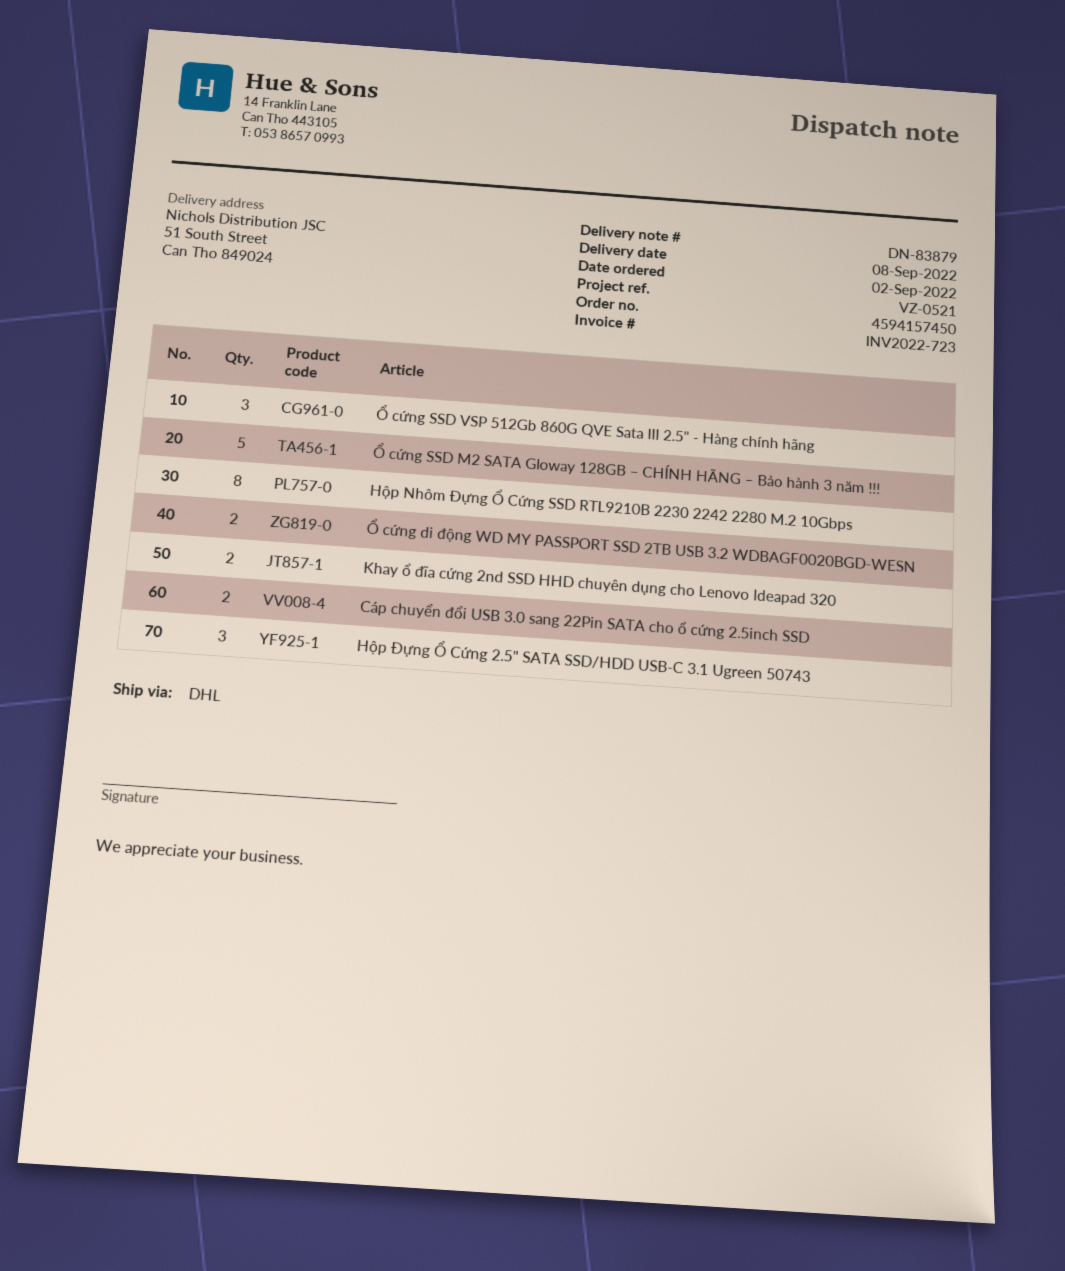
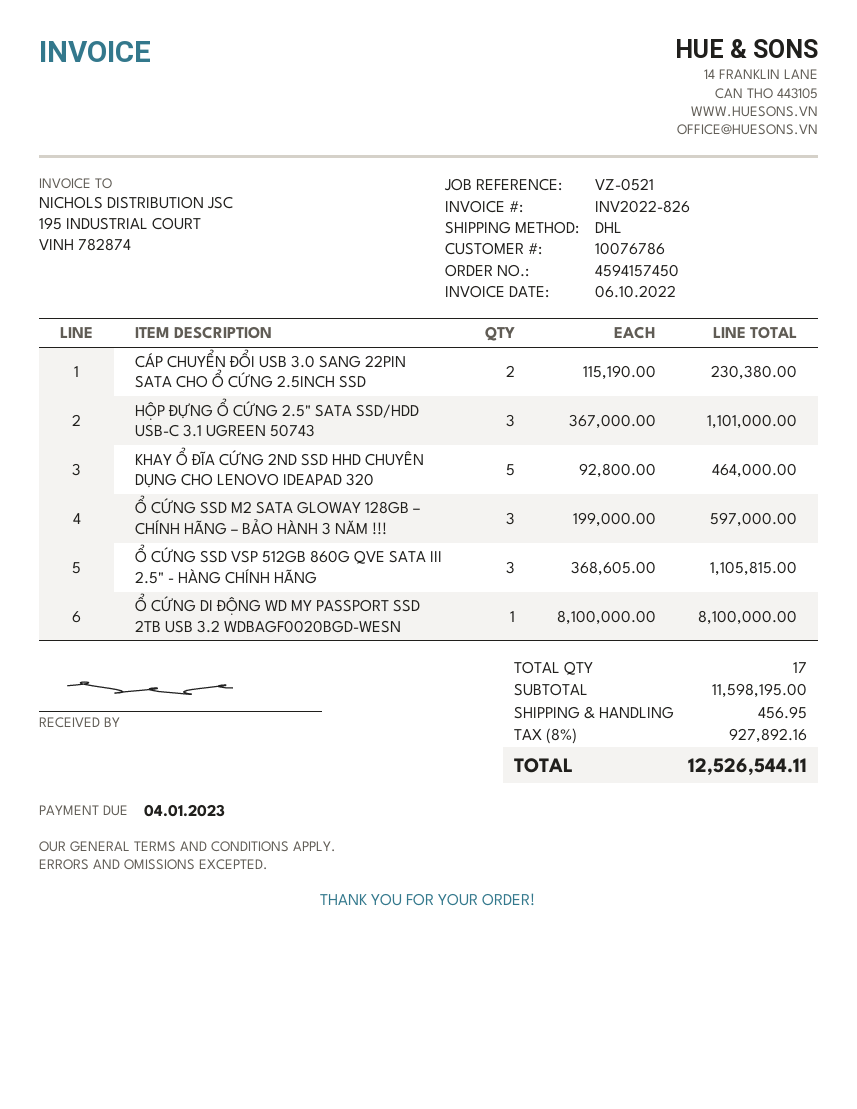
invoice number: INV2022-723 -> INV2022-826
Ổ cứng SSD M2 SATA Gloway 128GB – CHÍNH HÃNG – Bảo hành 3 năm !!!: 5 -> 3
Hộp Nhôm Đựng Ổ Cứng SSD RTL9210B 2230 2242 2280 M.2 10Gbps: 8 -> none
Ổ cứng di động WD MY PASSPORT SSD 2TB USB 3.2 WDBAGF0020BGD-WESN: 2 -> 1
Khay ổ đĩa cứng 2nd SSD HHD chuyên dụng cho Lenovo Ideapad 320: 2 -> 5

